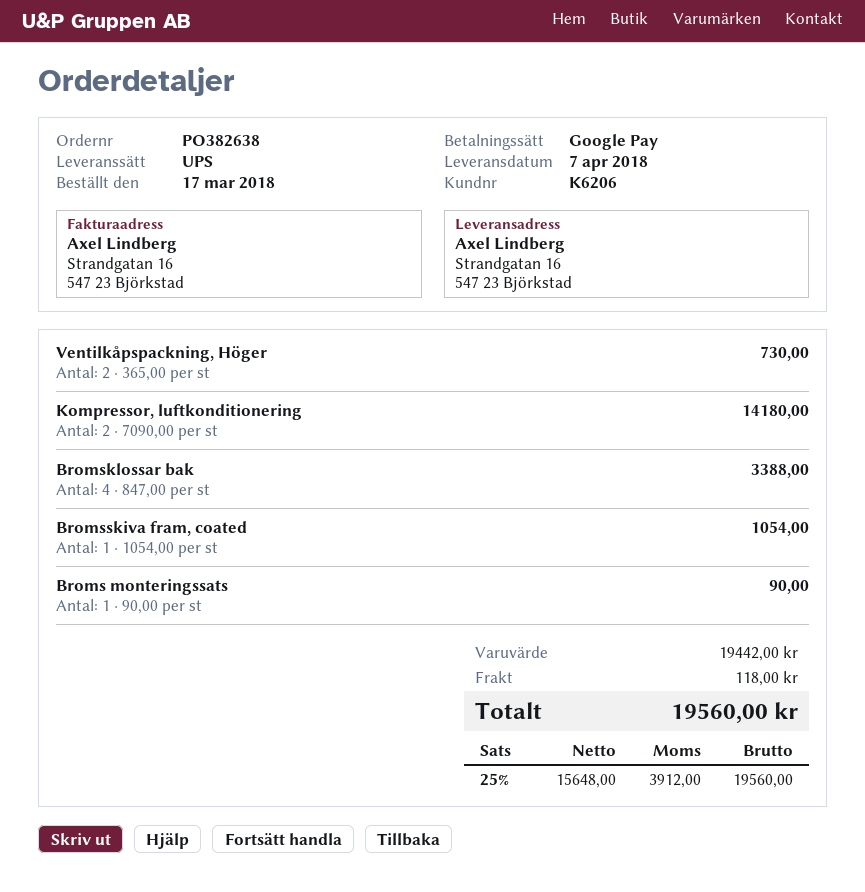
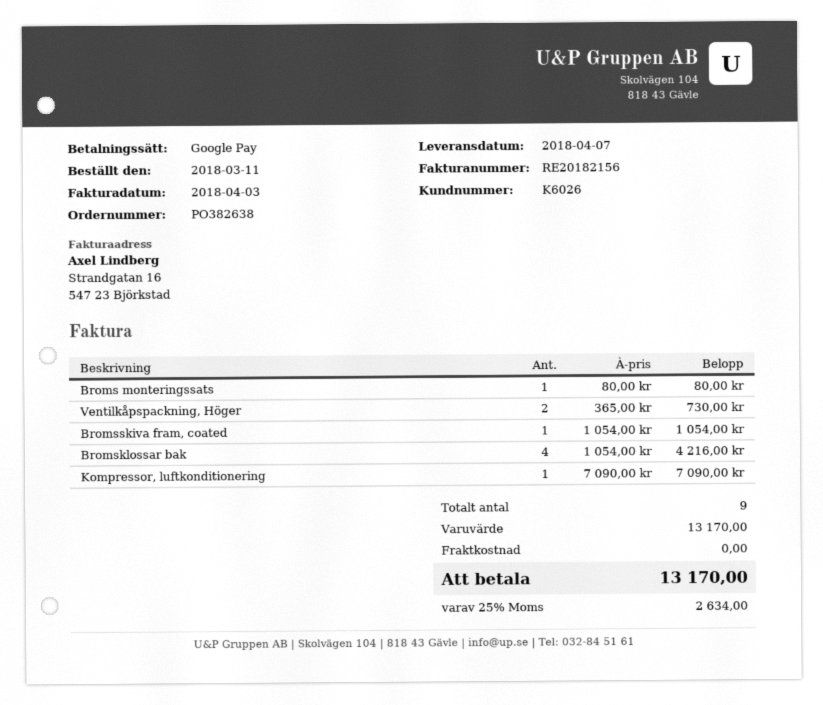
order date: 2018-03-17 -> 2018-03-11
customer number: K6206 -> K6026
Kompressor, luftkonditionering: 2 x 7090.00 = 14180.00 -> 1 x 7090.00 = 7090.00
Bromsklossar bak: 4 x 847.00 = 3388.00 -> 4 x 1054.00 = 4216.00
Broms monteringssats: 1 x 90.00 = 90.00 -> 1 x 80.00 = 80.00
subtotal: 19442.00 -> 13170.00
shipping: 118.00 -> 0.00
tax: 25% = 3912.00 -> 25% = 2634.00
total: 19560.00 -> 13170.00

